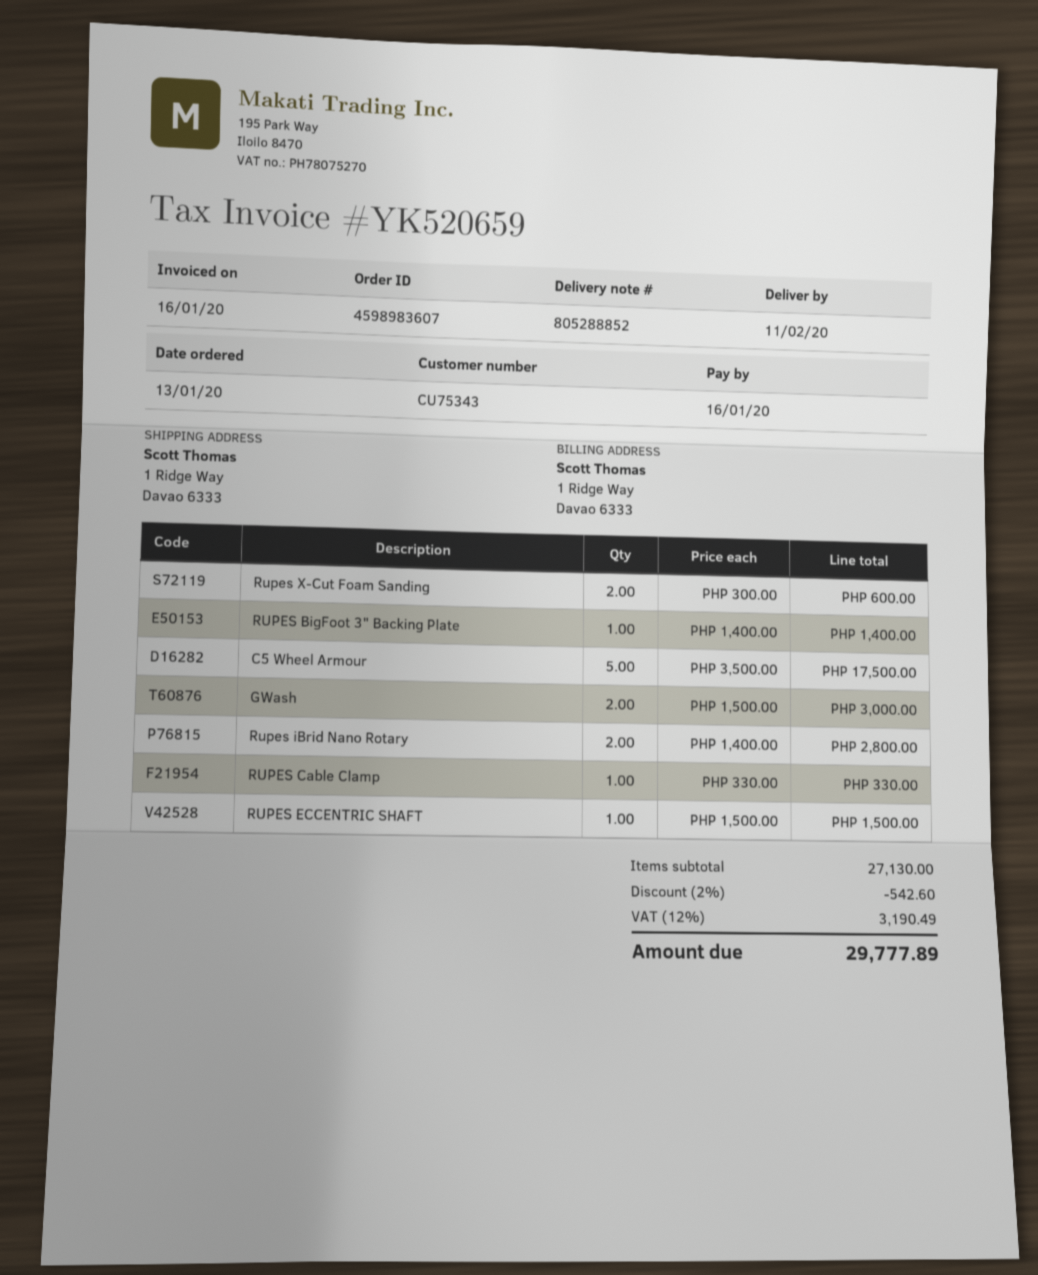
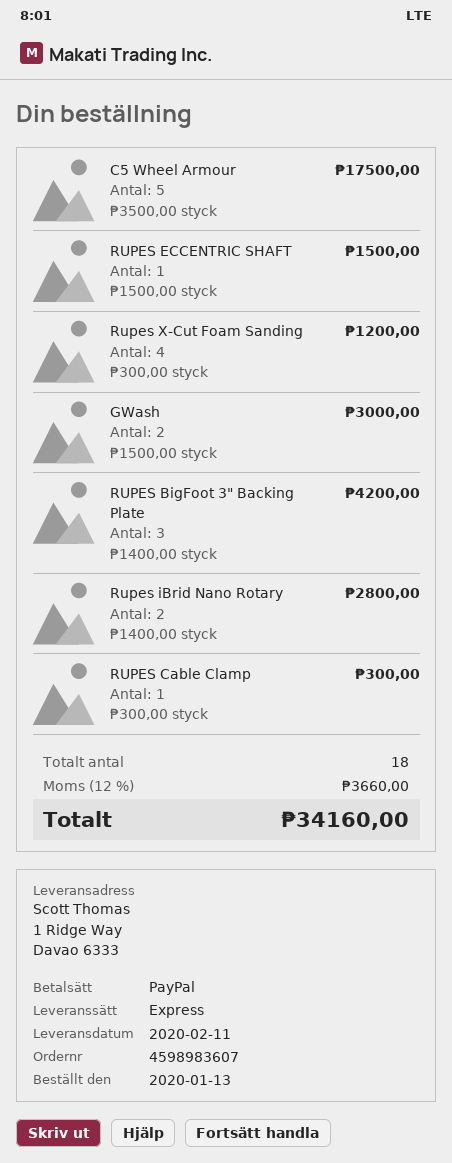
Rupes X-Cut Foam Sanding: 2 x 300.00 = 600.00 -> 4 x 300.00 = 1200.00
RUPES BigFoot 3" Backing Plate: 1 x 1400.00 = 1400.00 -> 3 x 1400.00 = 4200.00
RUPES Cable Clamp: 1 x 330.00 = 330.00 -> 1 x 300.00 = 300.00
discount: 2% = 542.60 -> none
tax: 12% = 3190.49 -> 12% = 3660.00
total: 29777.89 -> 34160.00

